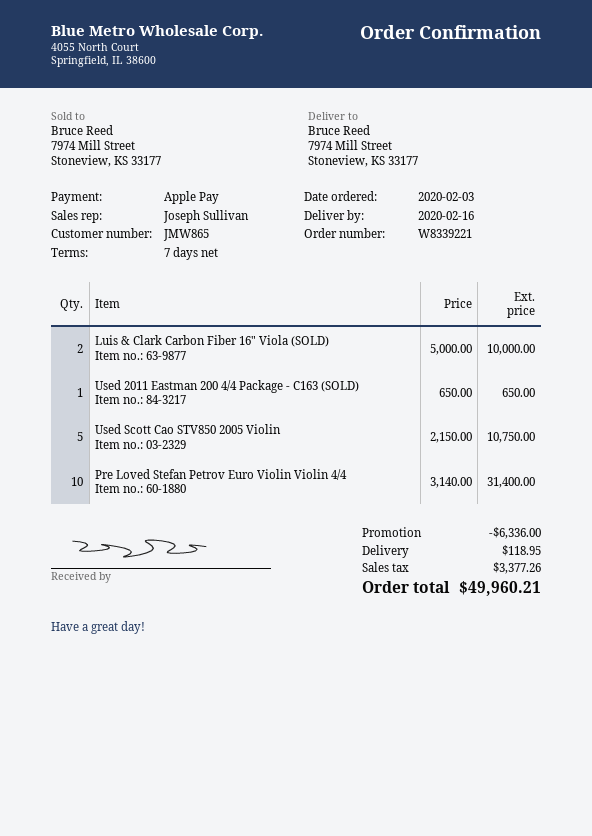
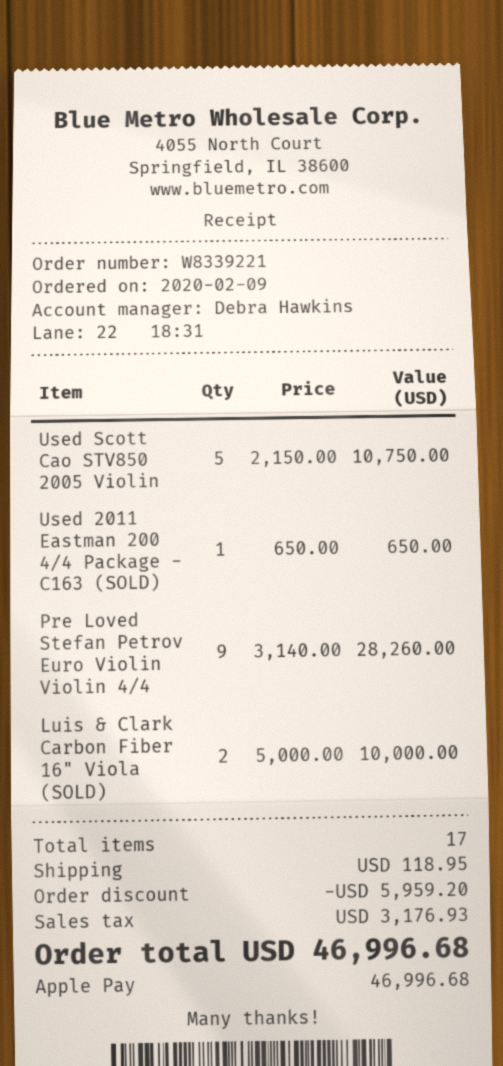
order date: 2020-02-03 -> 2020-02-09
sales rep: Joseph Sullivan -> Debra Hawkins
Pre Loved Stefan Petrov Euro Violin Violin 4/4: 10 x 3140.00 = 31400.00 -> 9 x 3140.00 = 28260.00
discount: 6336.00 -> 5959.20
tax: 3377.26 -> 3176.93
total: 49960.21 -> 46996.68

